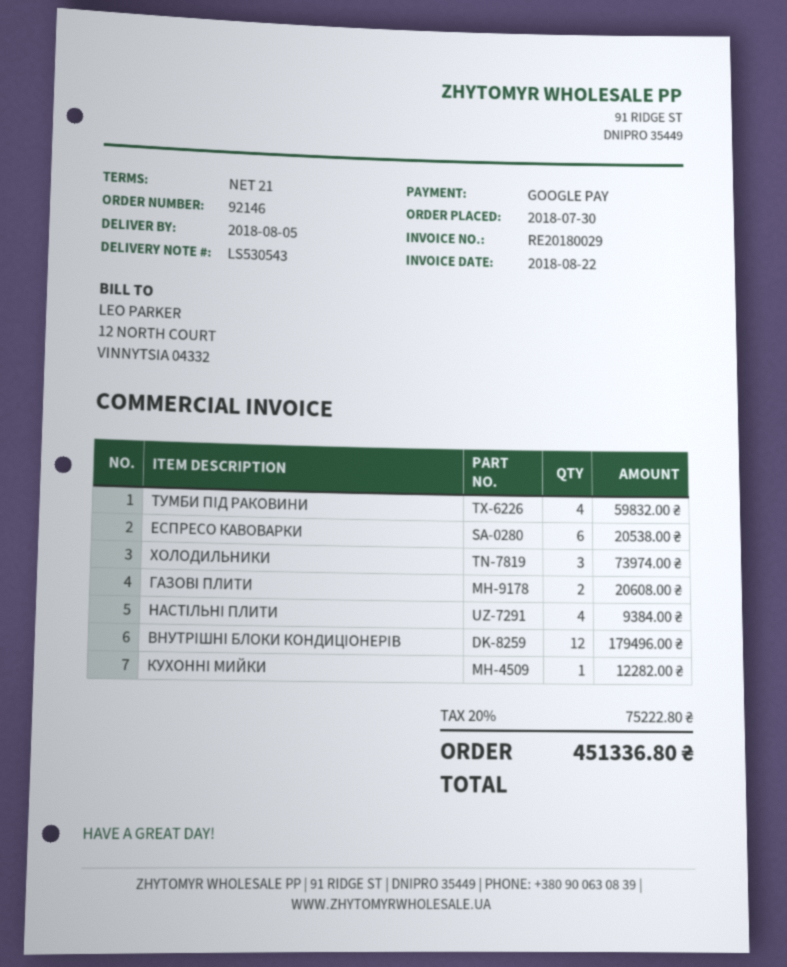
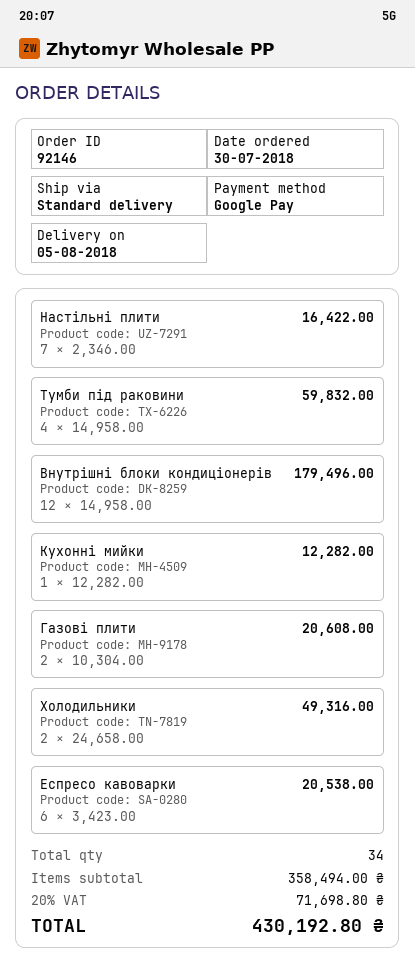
ХОЛОДИЛЬНИКИ: 3 for 73974.00 -> 2 for 49316.00
НАСТІЛЬНІ ПЛИТИ: 4 for 9384.00 -> 7 for 16422.00
tax: 20% = 75222.80 -> 20% = 71698.80
total: 451336.80 -> 430192.80

